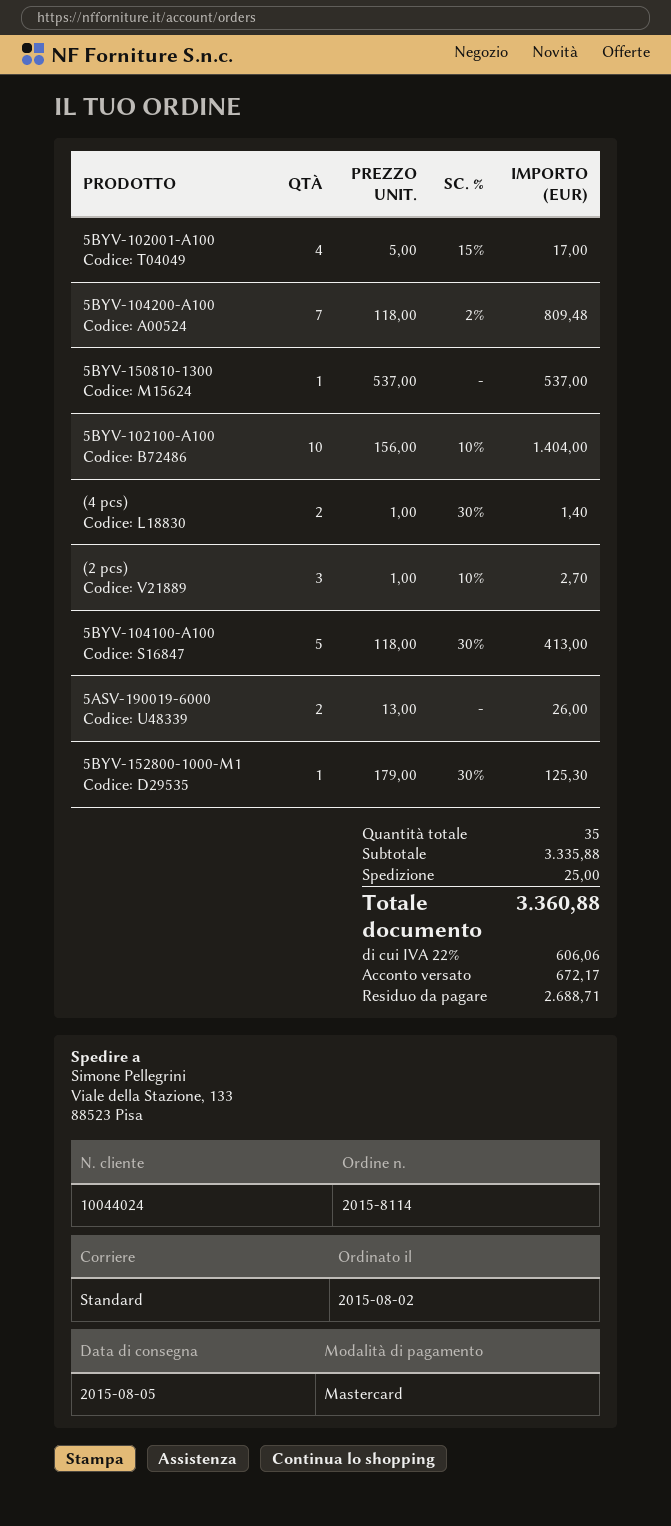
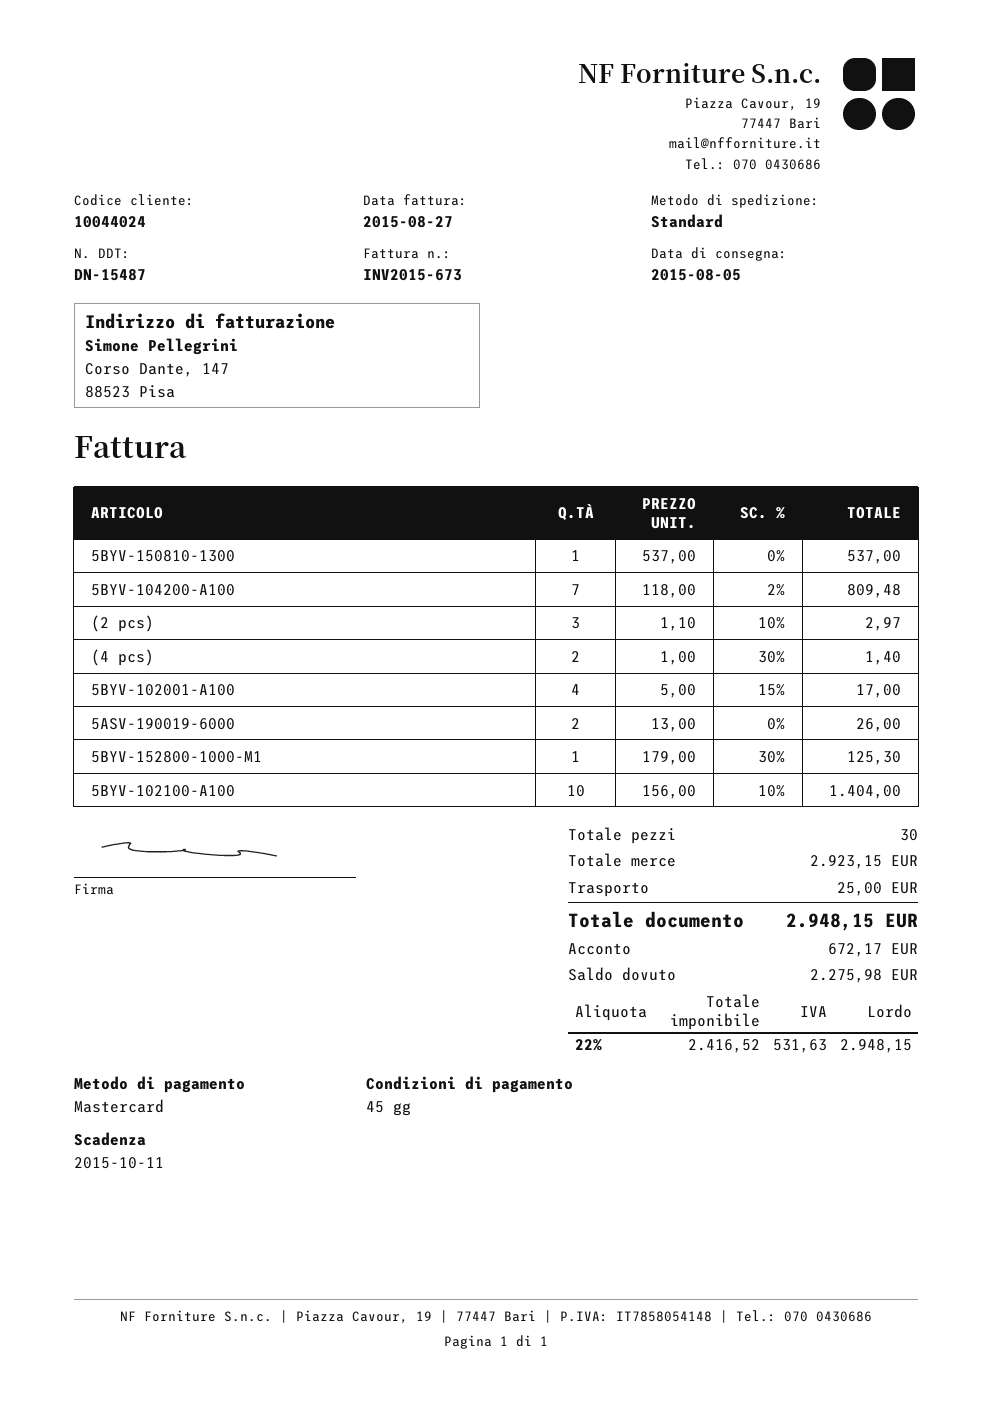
(2 pcs): 3 x 1.00 - 10% = 2.70 -> 3 x 1.10 - 10% = 2.97
5BYV-104100-A100: 5 x 118.00 - 30% = 413.00 -> none
total quantity: 35 -> 30
subtotal: 3335.88 -> 2923.15
tax: 22% = 606.06 -> 22% = 531.63
total: 3360.88 -> 2948.15
balance: 2688.71 -> 2275.98

